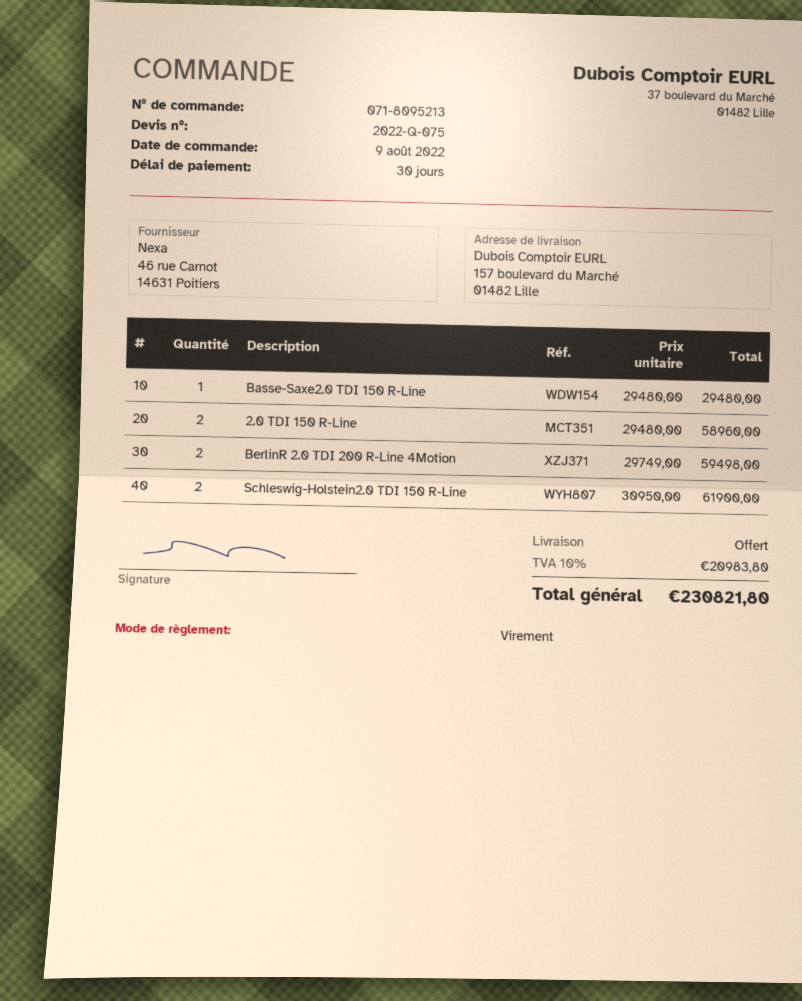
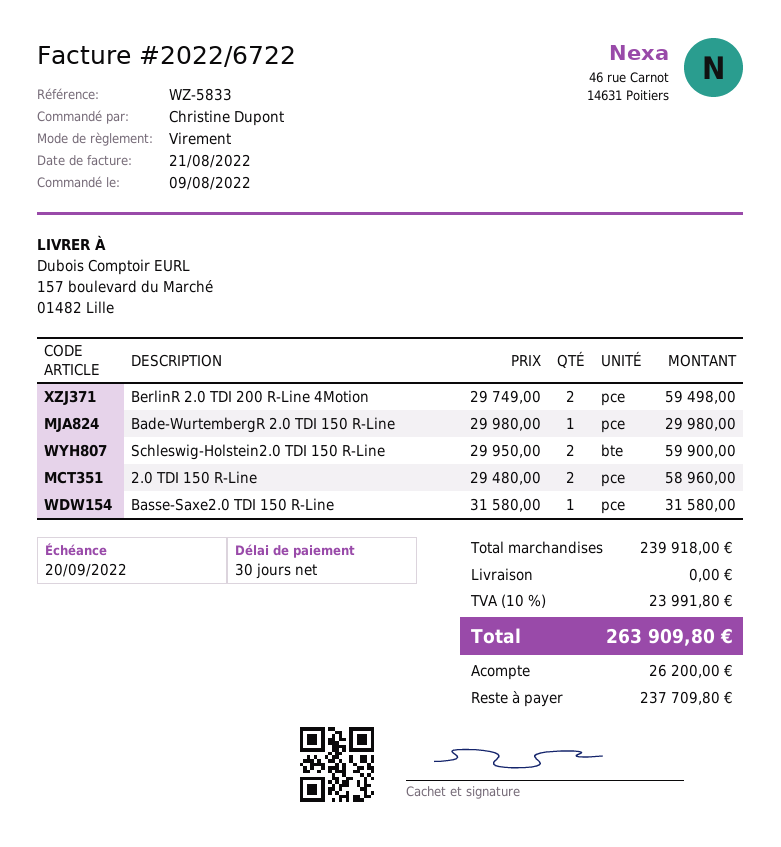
Basse-Saxe2.0 TDI 150 R-Line: 1 x 29480.00 = 29480.00 -> 1 x 31580.00 = 31580.00
Schleswig-Holstein2.0 TDI 150 R-Line: 2 x 30950.00 = 61900.00 -> 2 x 29950.00 = 59900.00
Bade-WurtembergR 2.0 TDI 150 R-Line: none -> 1 x 29980.00 = 29980.00
tax: 10% = 20983.80 -> 10% = 23991.80
total: 230821.80 -> 263909.80

